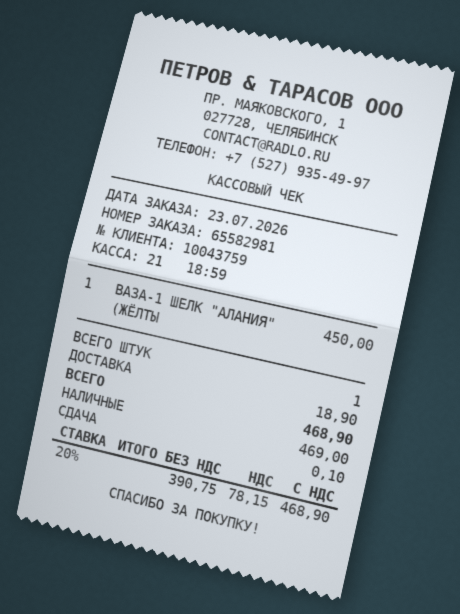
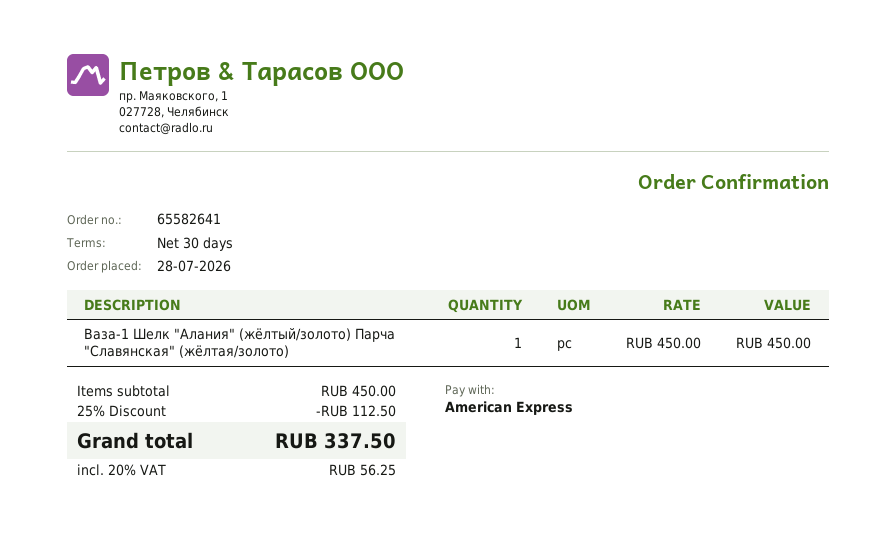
order number: 65582981 -> 65582641
order date: 2026-07-23 -> 2026-07-28
payment method: cash -> American Express
discount: none -> 25% = 112.50
shipping: 18.90 -> none
tax: 20% = 78.15 -> 20% = 56.25
total: 468.90 -> 337.50

